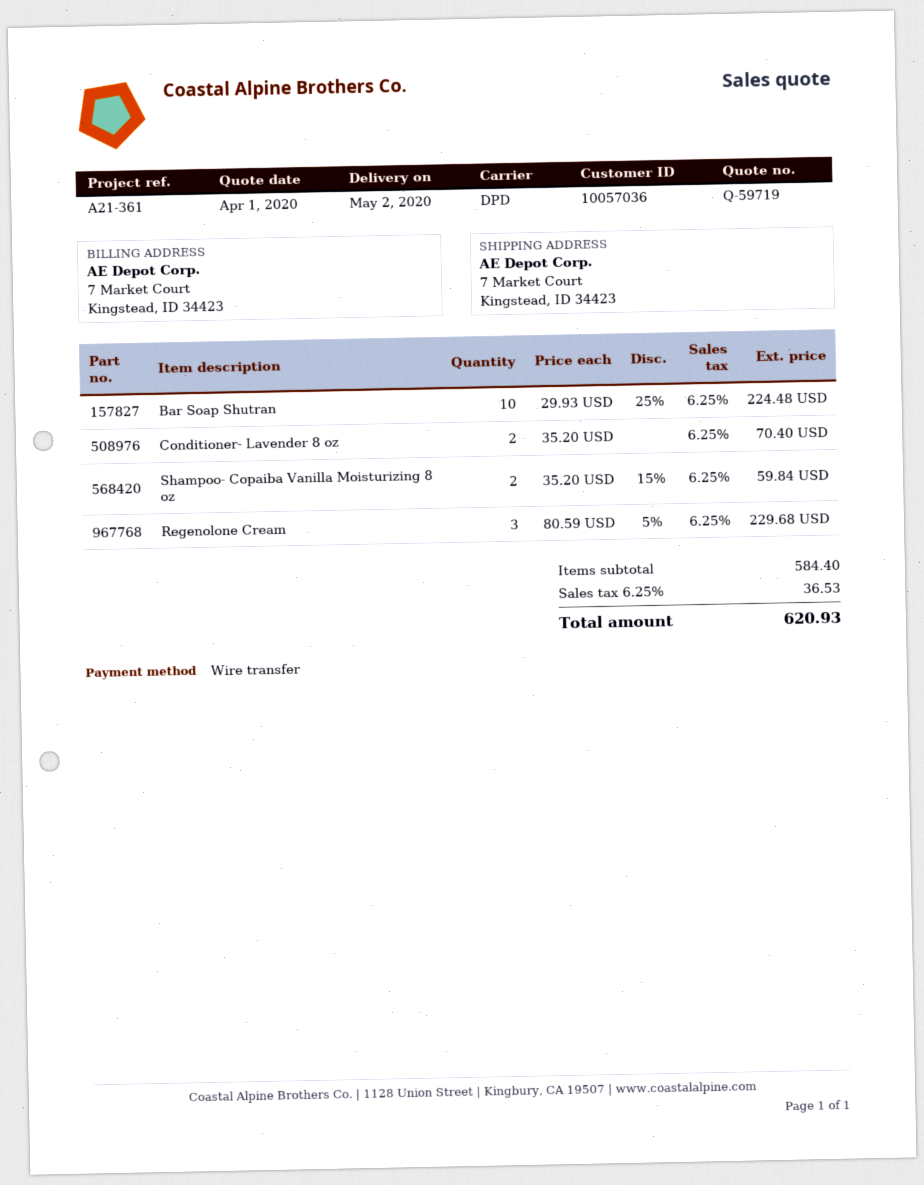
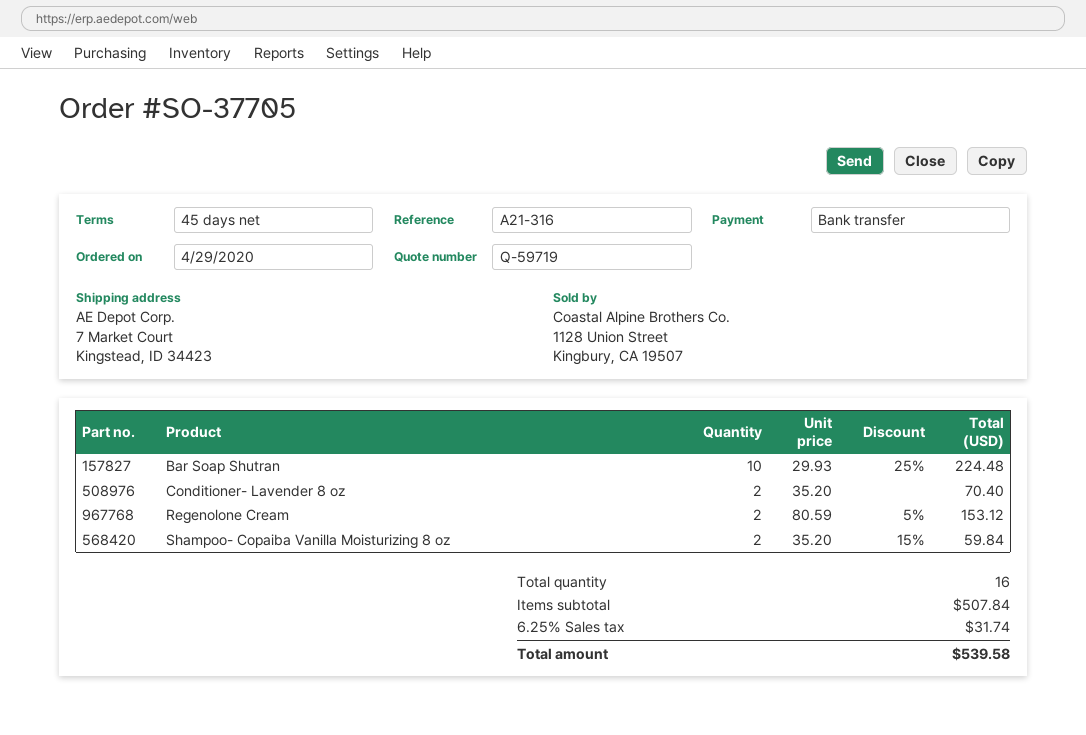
reference: A21-361 -> A21-316
Regenolone Cream: 3 x 80.59 - 5% = 229.68 -> 2 x 80.59 - 5% = 153.12
subtotal: 584.40 -> 507.84
tax: 6.25% = 36.53 -> 6.25% = 31.74
total: 620.93 -> 539.58

